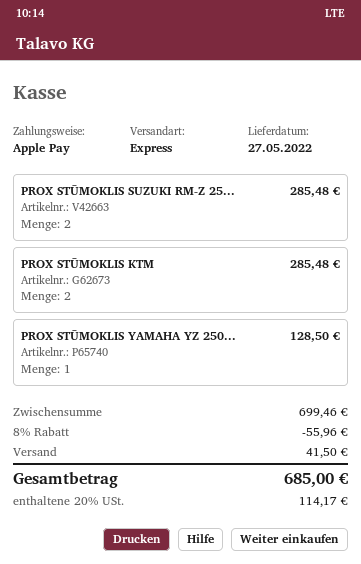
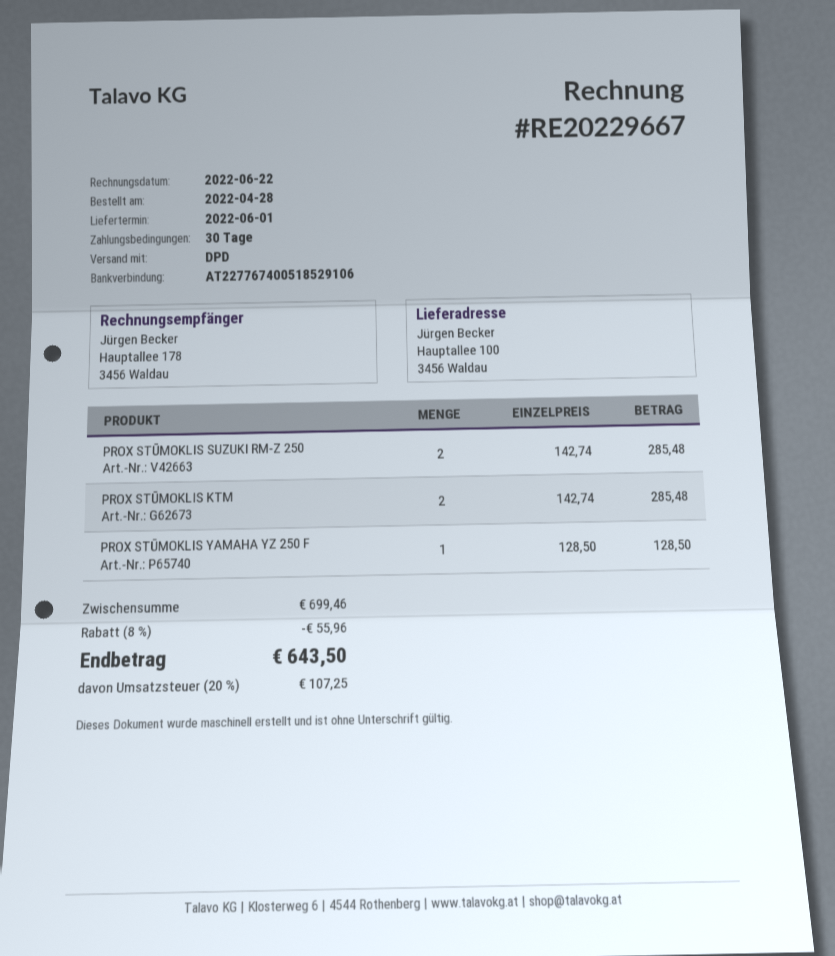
delivery date: 2022-05-27 -> 2022-06-01
shipping method: express -> DPD
shipping: 41.50 -> none
tax: 20% = 114.17 -> 20% = 107.25
total: 685.00 -> 643.50

